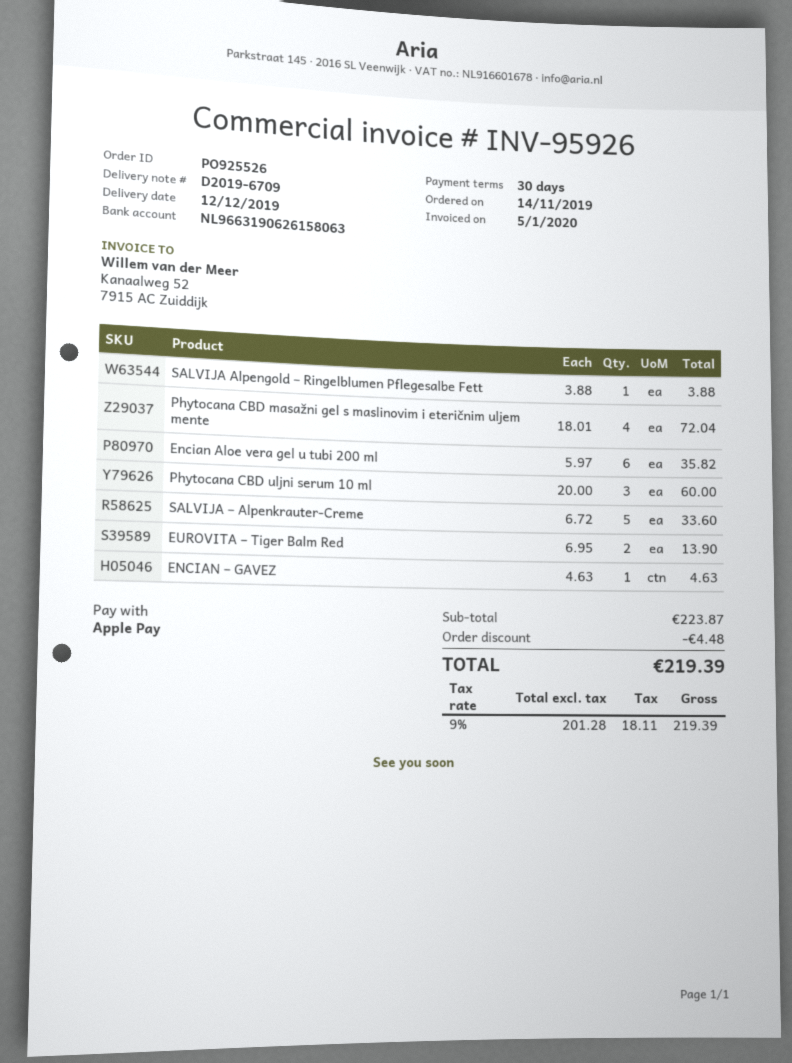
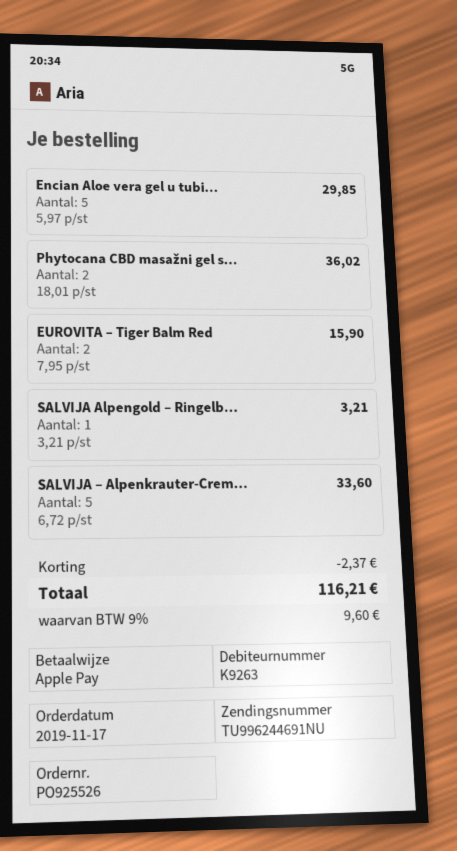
order date: 2019-11-14 -> 2019-11-17
SALVIJA Alpengold – Ringelblumen Pflegesalbe Fett: 1 x 3.88 = 3.88 -> 1 x 3.21 = 3.21
Phytocana CBD masažni gel s maslinovim i eteričnim uljem mente: 4 x 18.01 = 72.04 -> 2 x 18.01 = 36.02
Encian Aloe vera gel u tubi 200 ml: 6 x 5.97 = 35.82 -> 5 x 5.97 = 29.85
Phytocana CBD uljni serum 10 ml: 3 x 20.00 = 60.00 -> none
EUROVITA – Tiger Balm Red: 2 x 6.95 = 13.90 -> 2 x 7.95 = 15.90
ENCIAN – GAVEZ: 1 x 4.63 = 4.63 -> none
discount: 4.48 -> 2.37
tax: 9% = 18.11 -> 9% = 9.60
total: 219.39 -> 116.21

